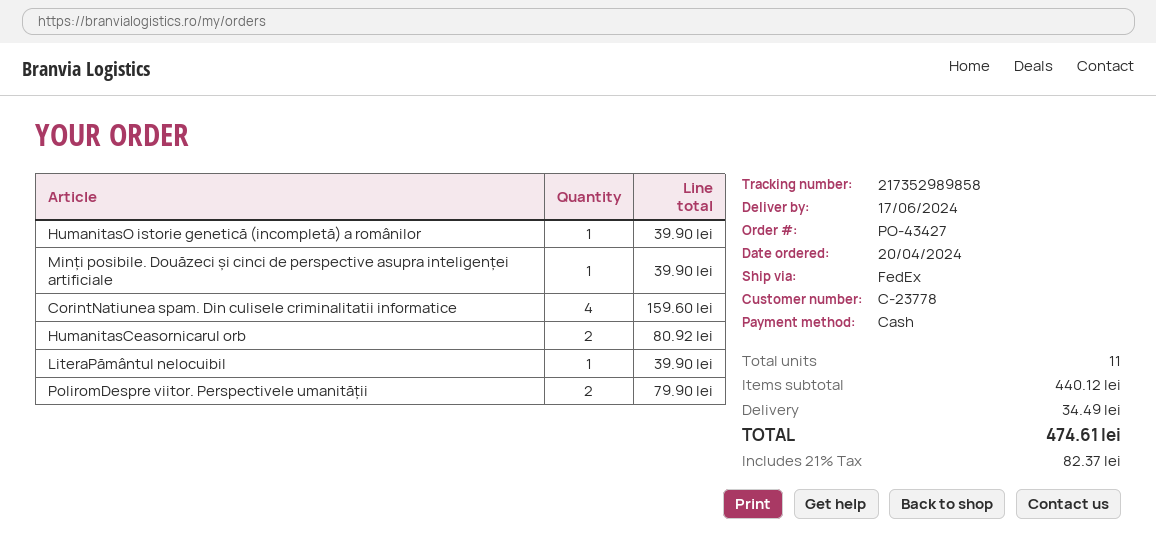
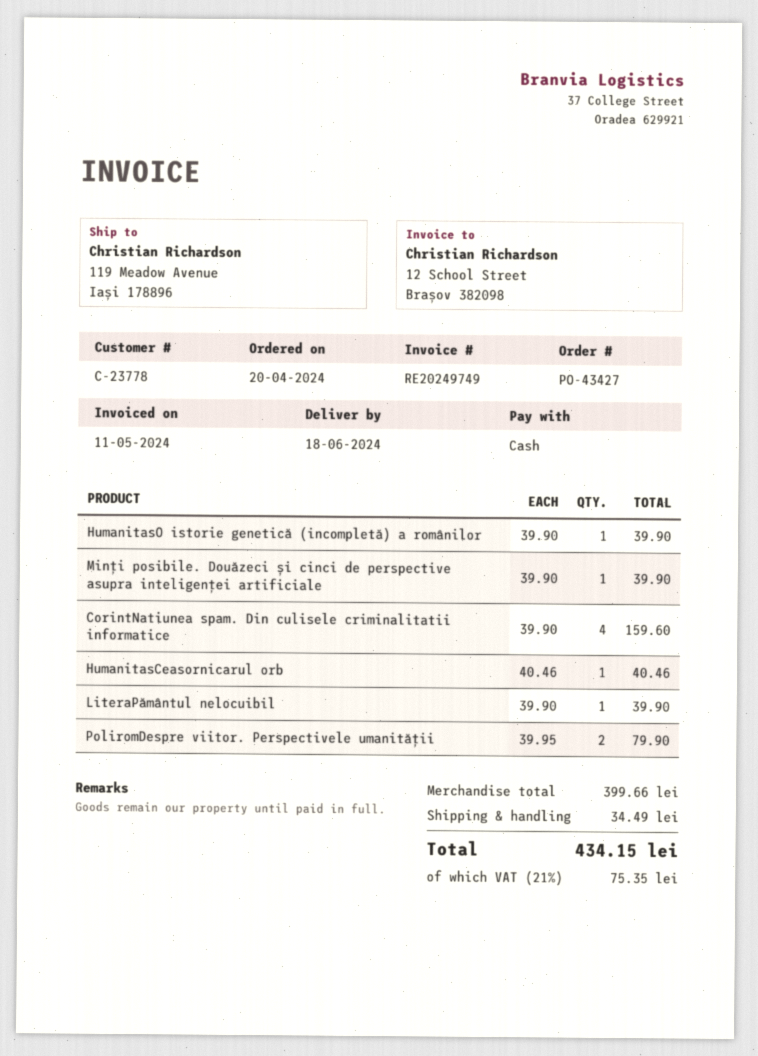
delivery date: 2024-06-17 -> 2024-06-18
HumanitasCeasornicarul orb: 2 for 80.92 -> 1 for 40.46
subtotal: 440.12 -> 399.66
tax: 21% = 82.37 -> 21% = 75.35
total: 474.61 -> 434.15

